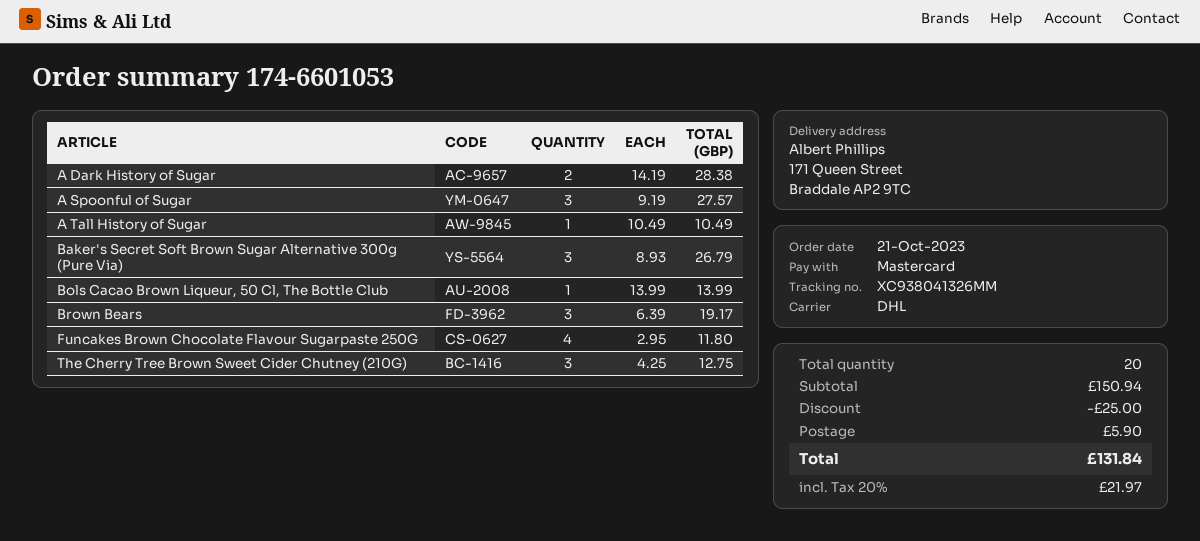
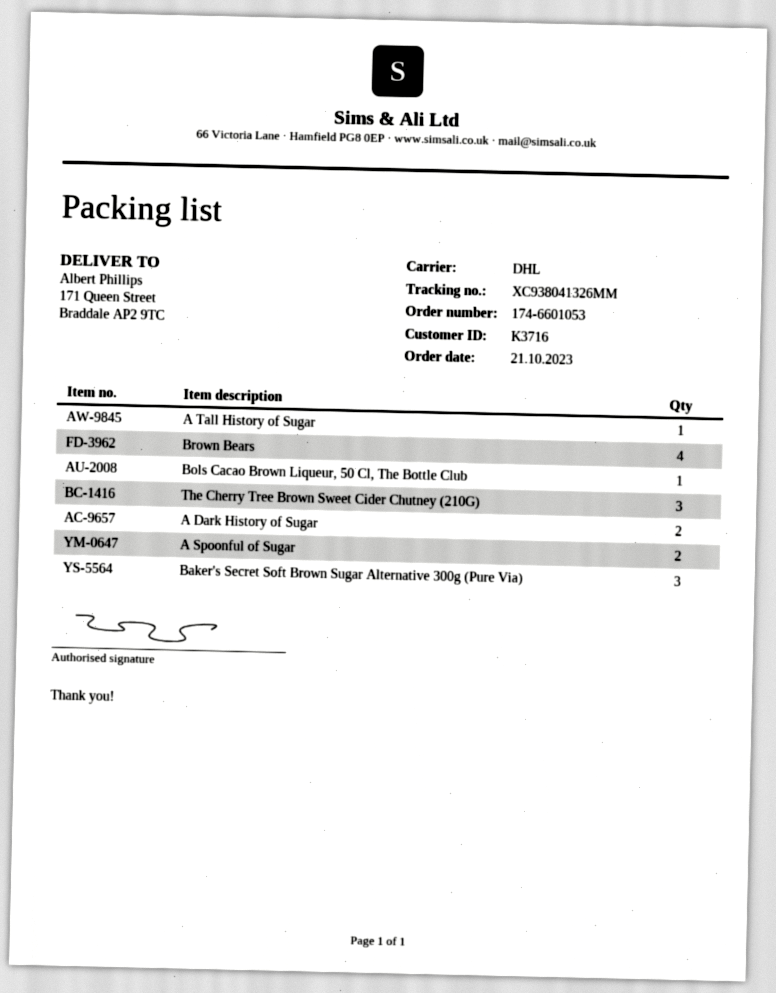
A Spoonful of Sugar: 3 -> 2
Brown Bears: 3 -> 4
Funcakes Brown Chocolate Flavour Sugarpaste 250G: 4 -> none

